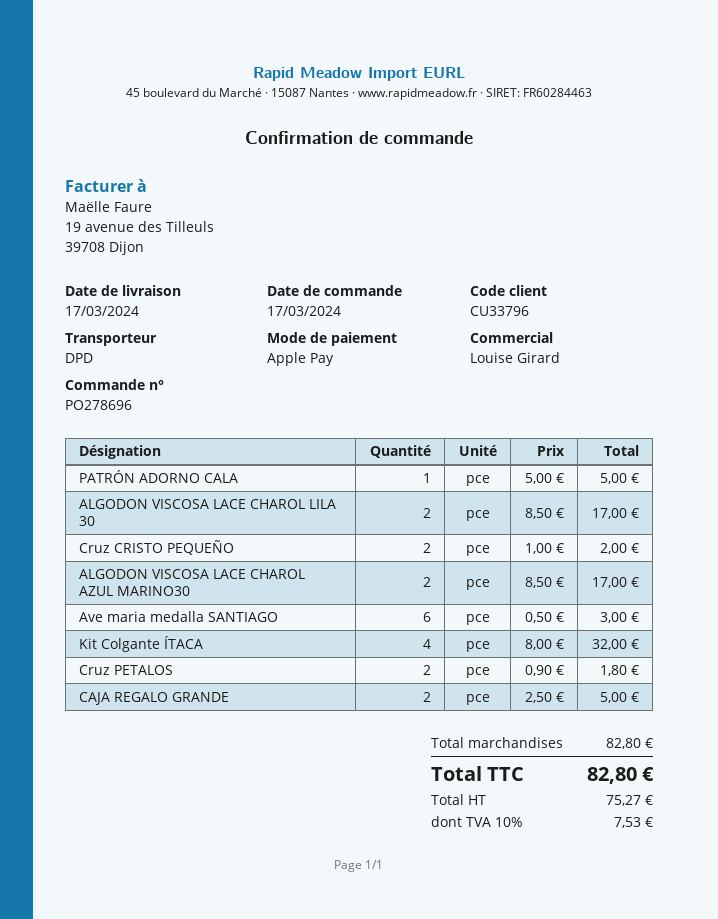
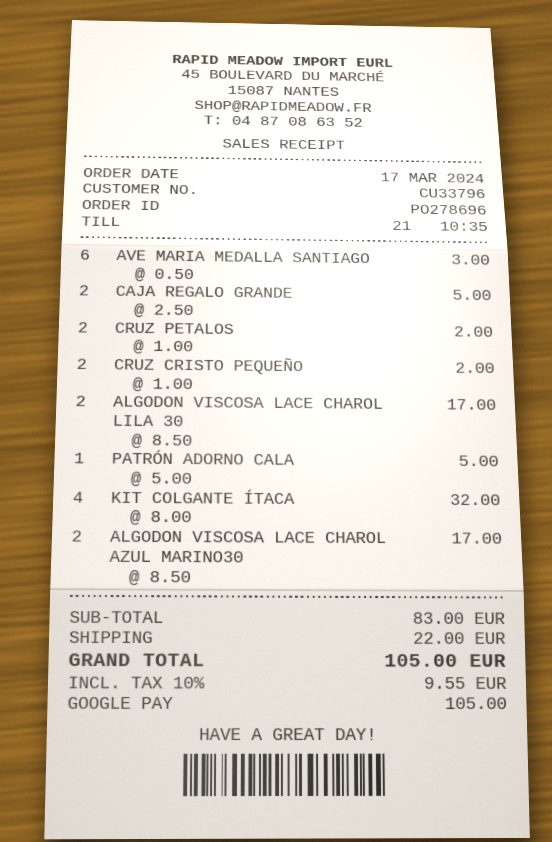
payment method: Apple Pay -> Google Pay
Cruz PETALOS: 2 x 0.90 = 1.80 -> 2 x 1.00 = 2.00
subtotal: 82.80 -> 83.00
shipping: none -> 22.00
tax: 10% = 7.53 -> 10% = 9.55
total: 82.80 -> 105.00

